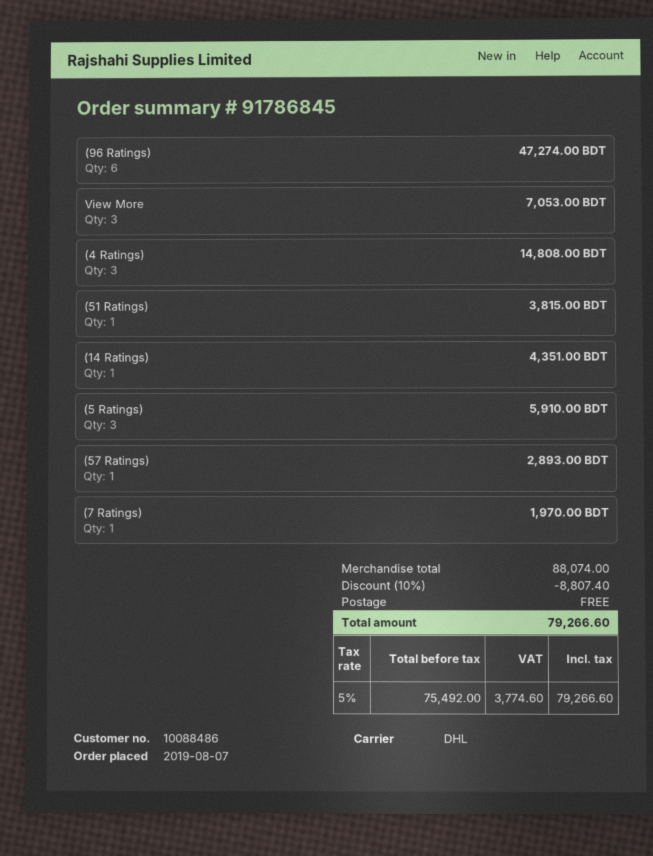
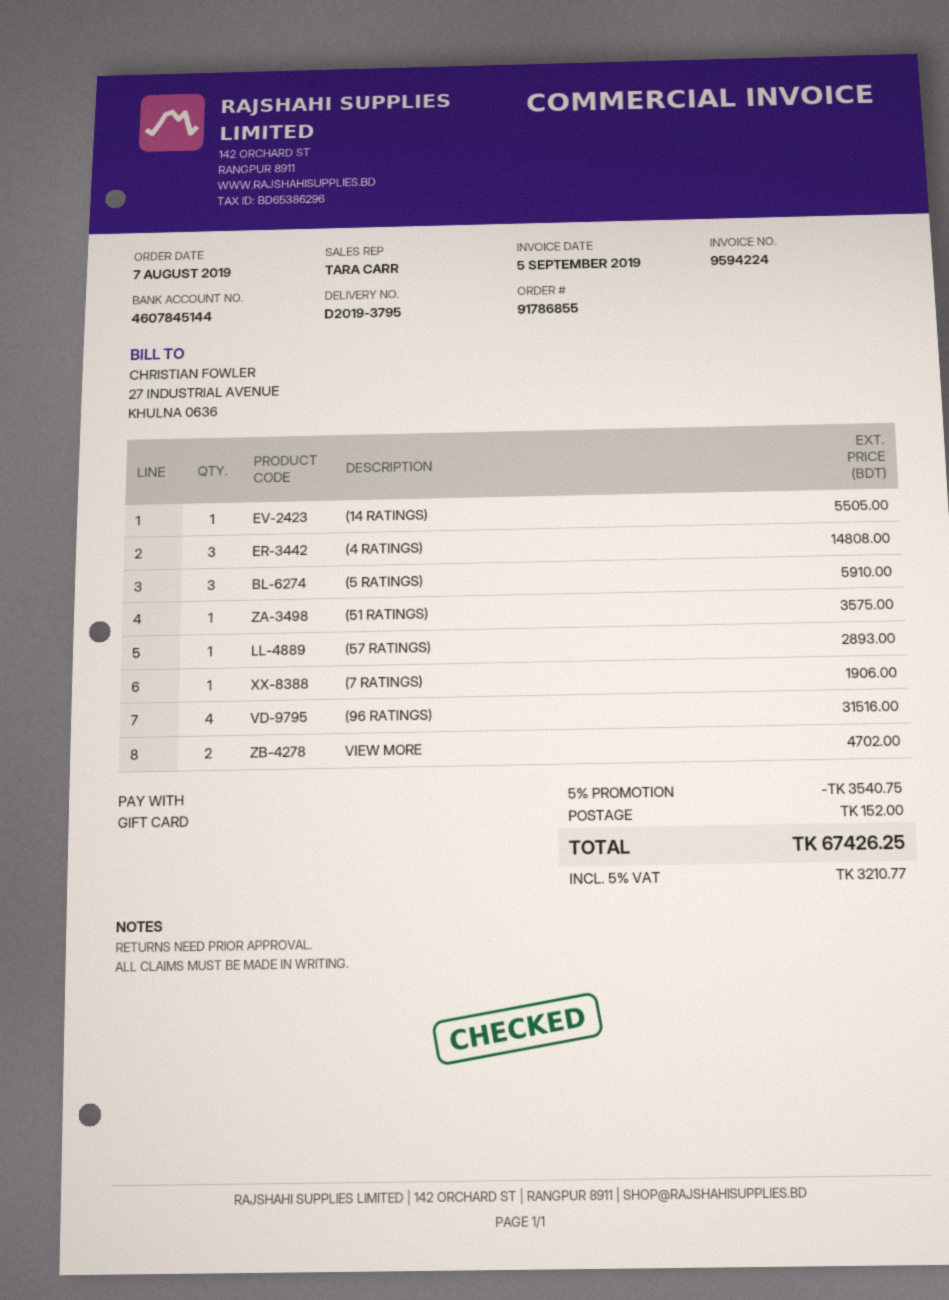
order number: 91786845 -> 91786855
(96 Ratings): 6 for 47274.00 -> 4 for 31516.00
View More: 3 for 7053.00 -> 2 for 4702.00
(51 Ratings): 1 for 3815.00 -> 1 for 3575.00
(14 Ratings): 1 for 4351.00 -> 1 for 5505.00
(7 Ratings): 1 for 1970.00 -> 1 for 1906.00
discount: 10% = 8807.40 -> 5% = 3540.75
shipping: 0.00 -> 152.00
tax: 5% = 3774.60 -> 5% = 3210.77
total: 79266.60 -> 67426.25

